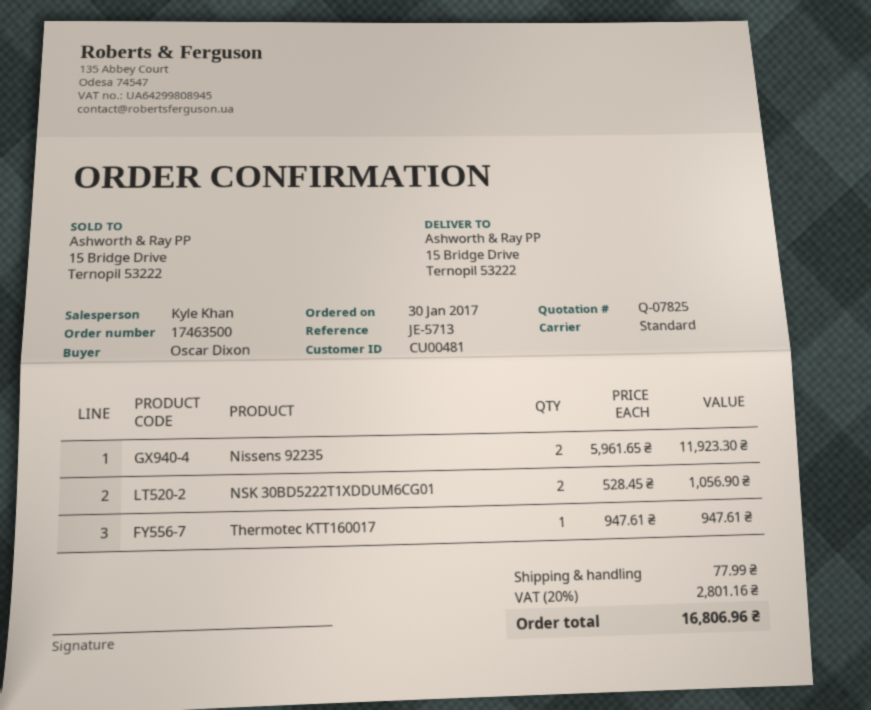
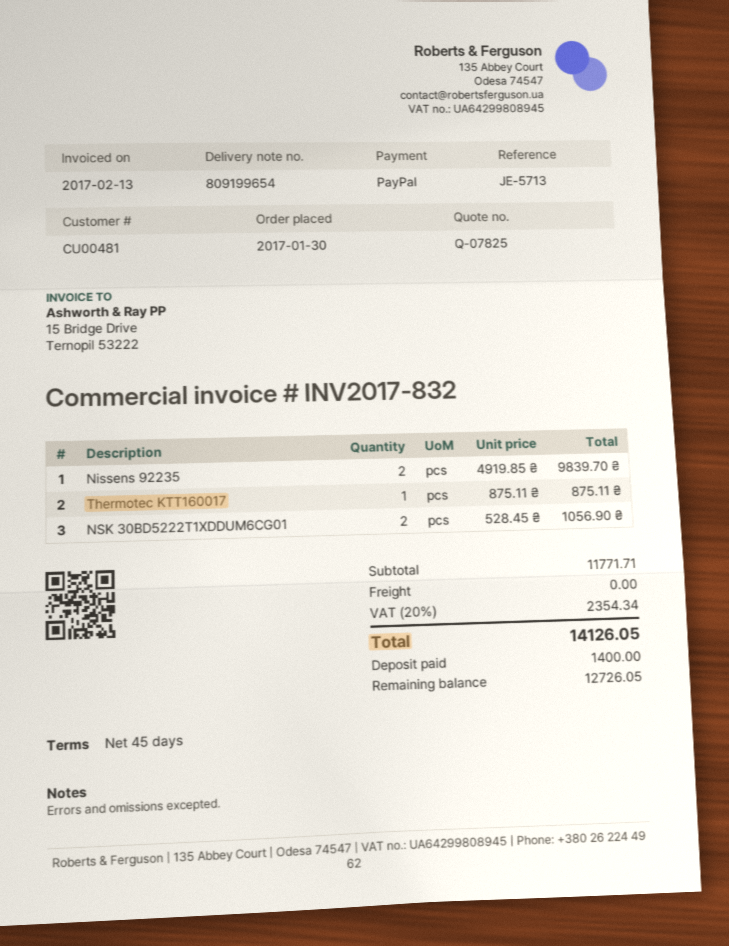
Nissens 92235: 2 x 5961.65 = 11923.30 -> 2 x 4919.85 = 9839.70
Thermotec KTT160017: 1 x 947.61 = 947.61 -> 1 x 875.11 = 875.11
shipping: 77.99 -> 0.00
tax: 20% = 2801.16 -> 20% = 2354.34
total: 16806.96 -> 14126.05

